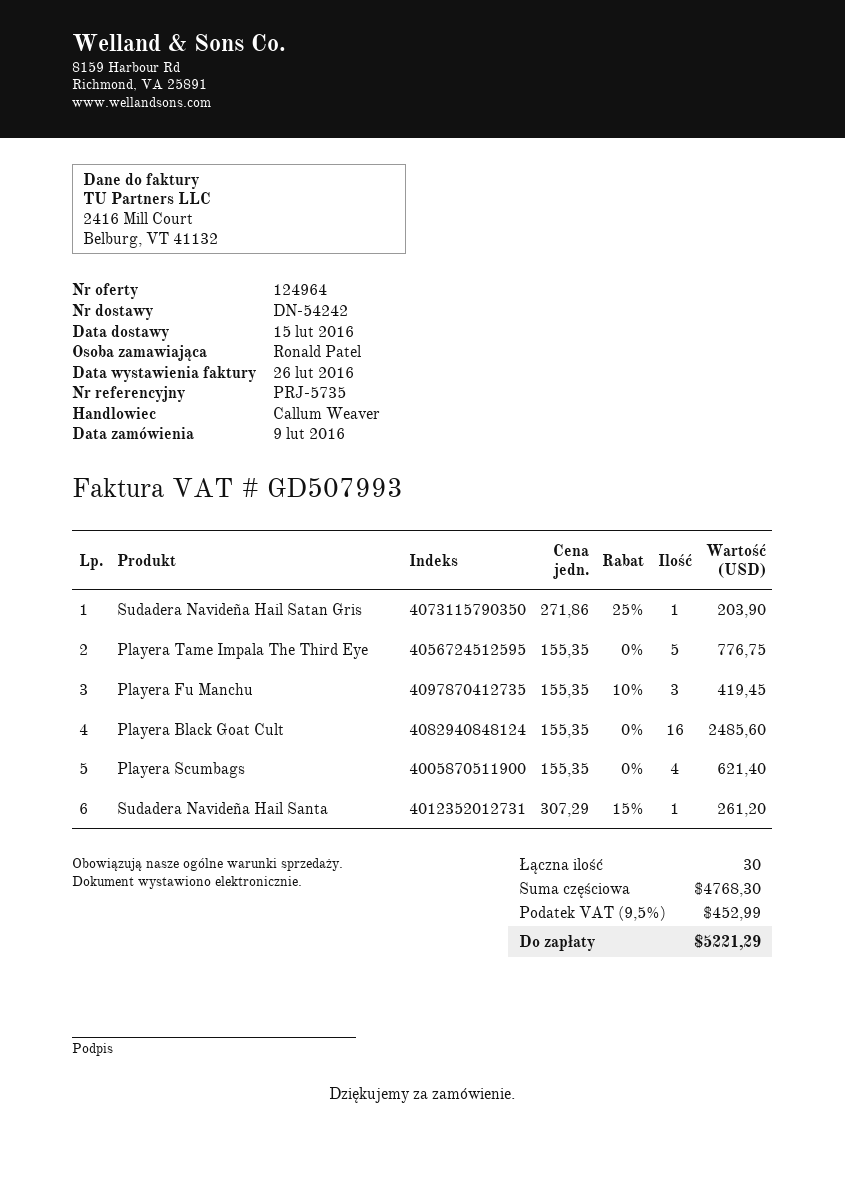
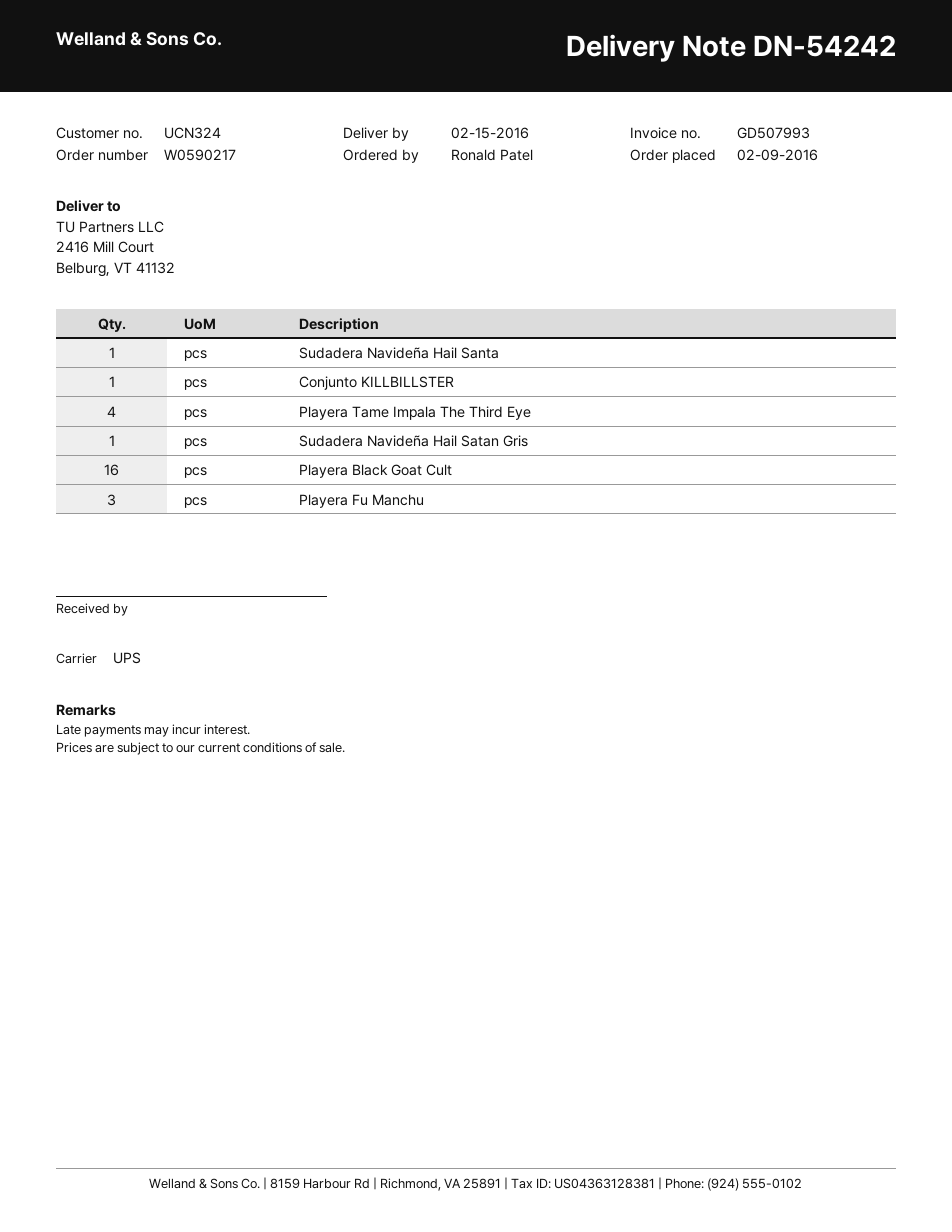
Playera Tame Impala The Third Eye: 5 -> 4
Playera Scumbags: 4 -> none
Conjunto KILLBILLSTER: none -> 1

